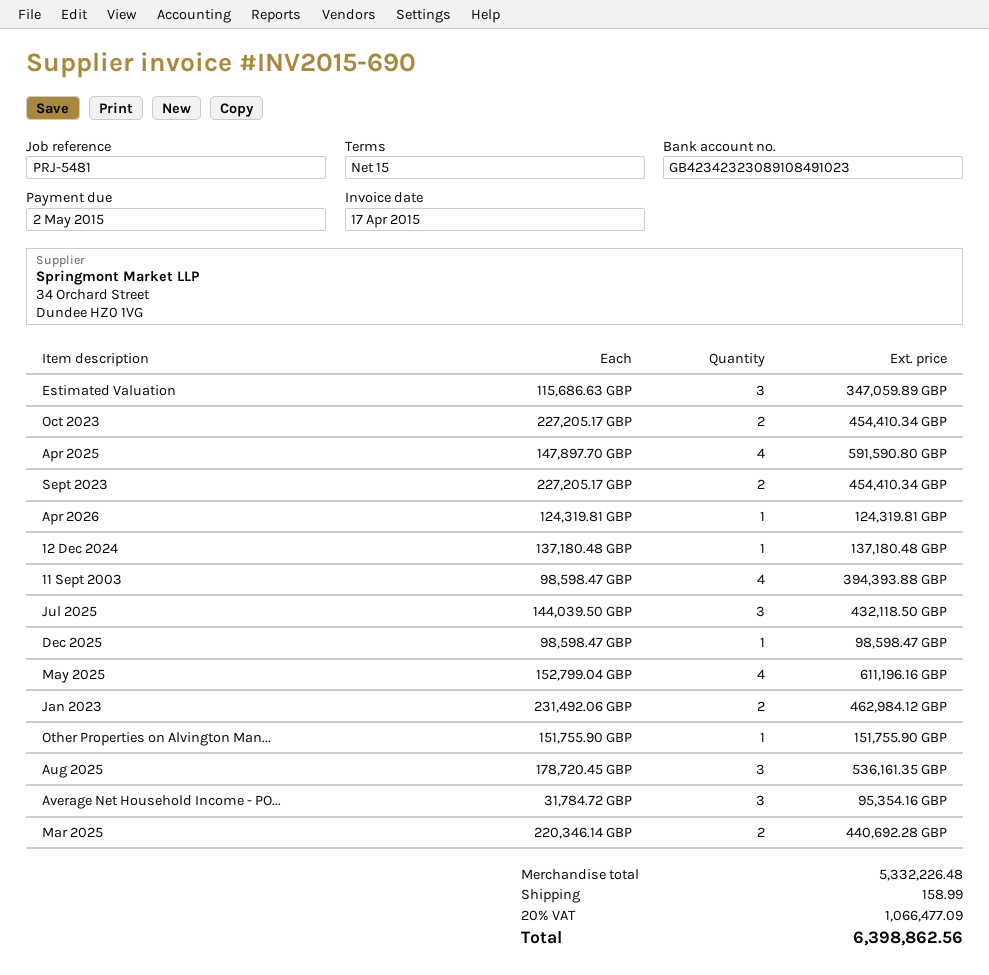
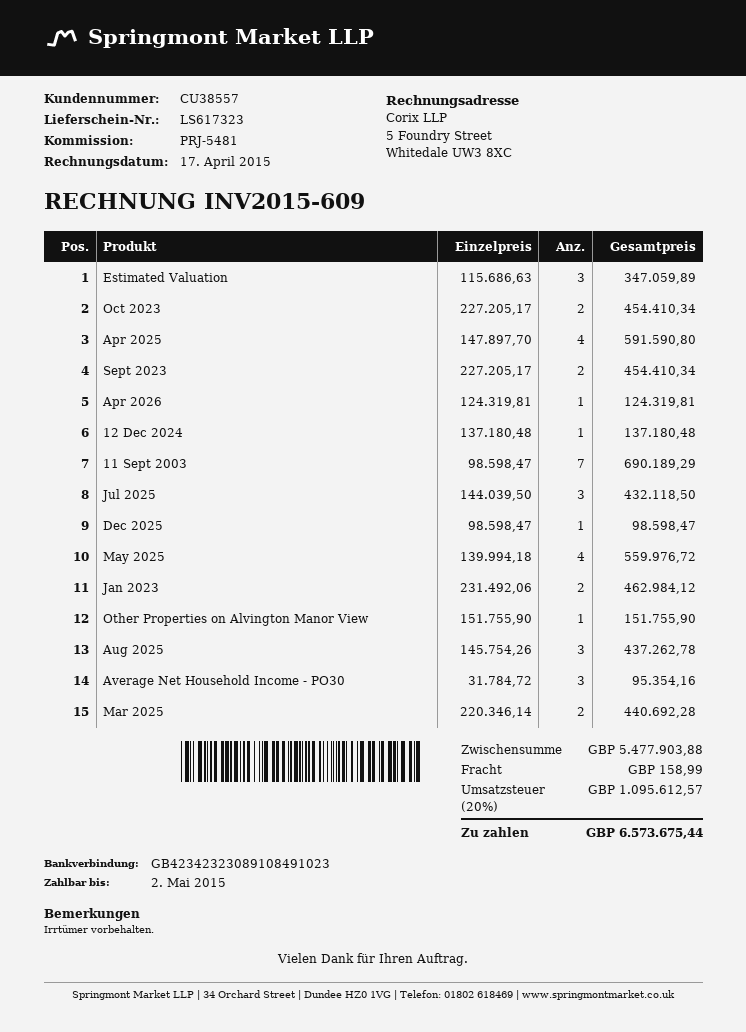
invoice number: INV2015-690 -> INV2015-609
11 Sept 2003: 4 x 98598.47 = 394393.88 -> 7 x 98598.47 = 690189.29
May 2025: 4 x 152799.04 = 611196.16 -> 4 x 139994.18 = 559976.72
Aug 2025: 3 x 178720.45 = 536161.35 -> 3 x 145754.26 = 437262.78
subtotal: 5332226.48 -> 5477903.88
tax: 20% = 1066477.09 -> 20% = 1095612.57
total: 6398862.56 -> 6573675.44

